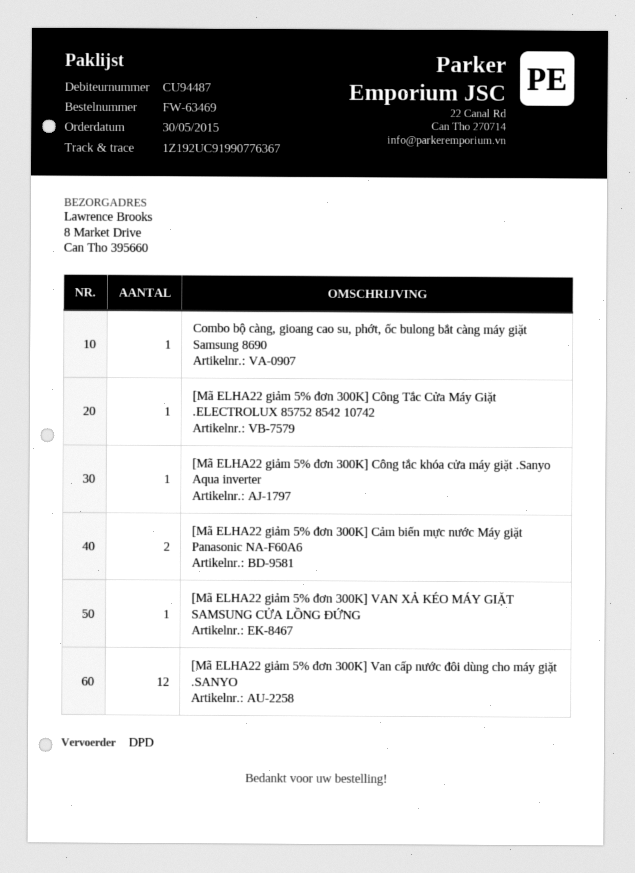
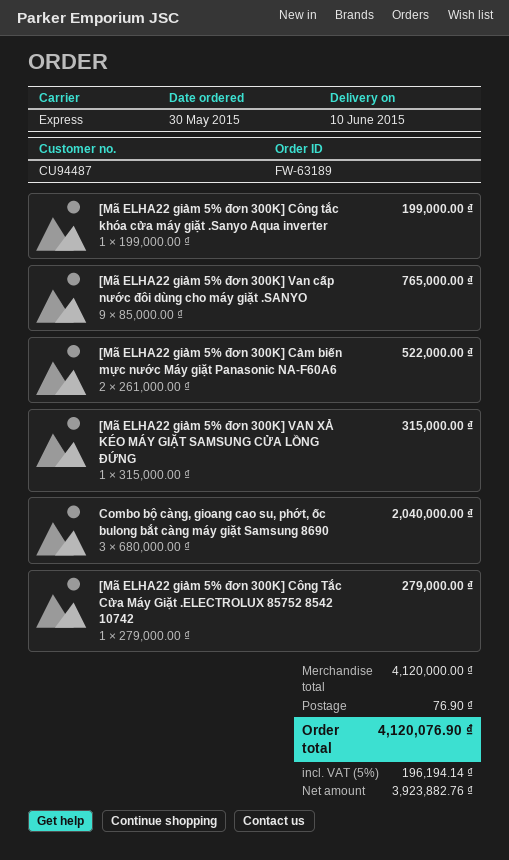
order number: FW-63469 -> FW-63189
shipping method: DPD -> express
Combo bộ càng, gioang cao su, phớt, ốc bulong bắt càng máy giặt Samsung 8690: 1 -> 3
[Mã ELHA22 giảm 5% đơn 300K] Van cấp nước đôi dùng cho máy giặt .SANYO: 12 -> 9

